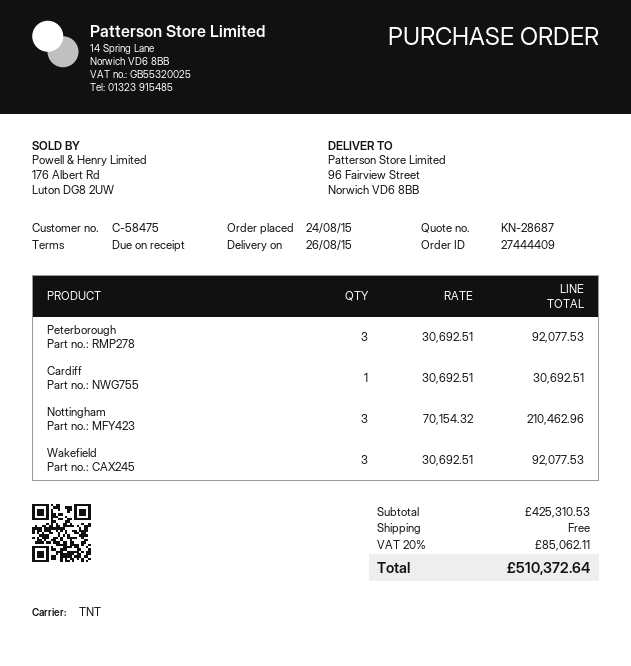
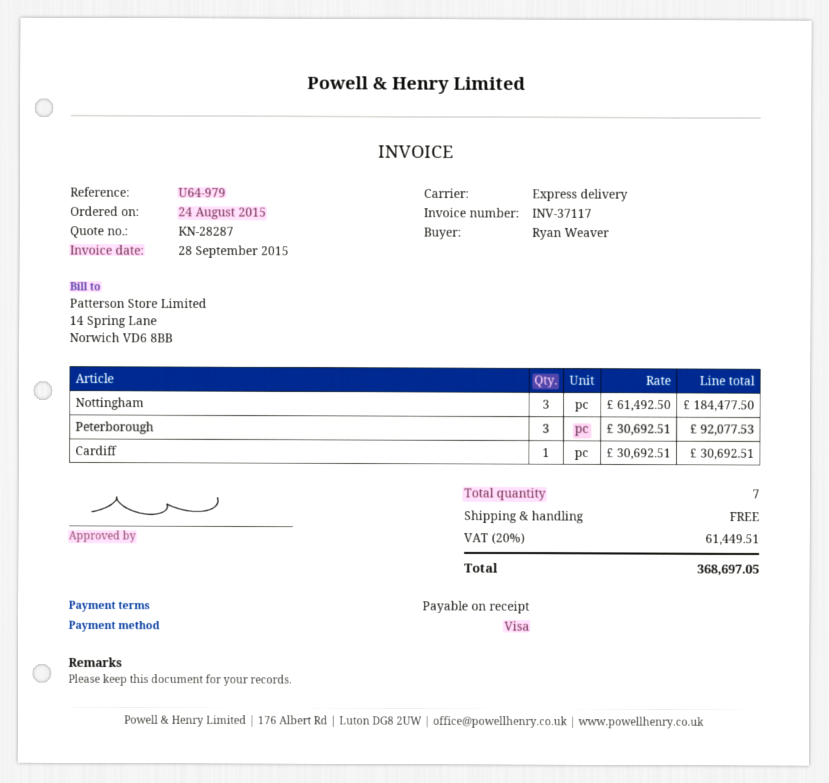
quote number: KN-28687 -> KN-28287
shipping method: TNT -> express
Nottingham: 3 x 70154.32 = 210462.96 -> 3 x 61492.50 = 184477.50
Wakefield: 3 x 30692.51 = 92077.53 -> none
tax: 20% = 85062.11 -> 20% = 61449.51
total: 510372.64 -> 368697.05

